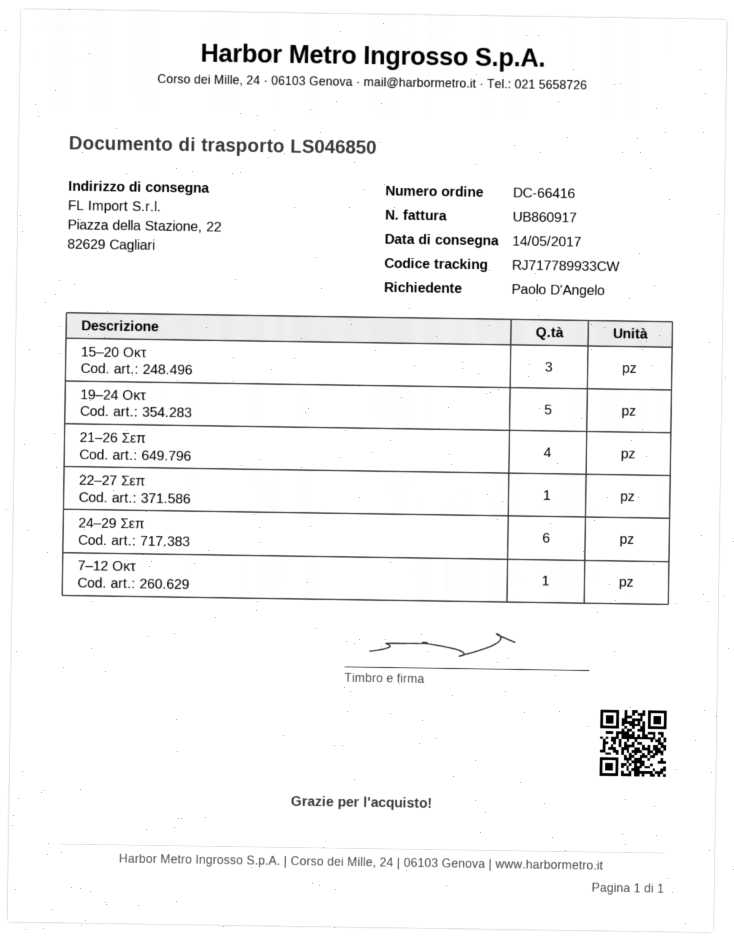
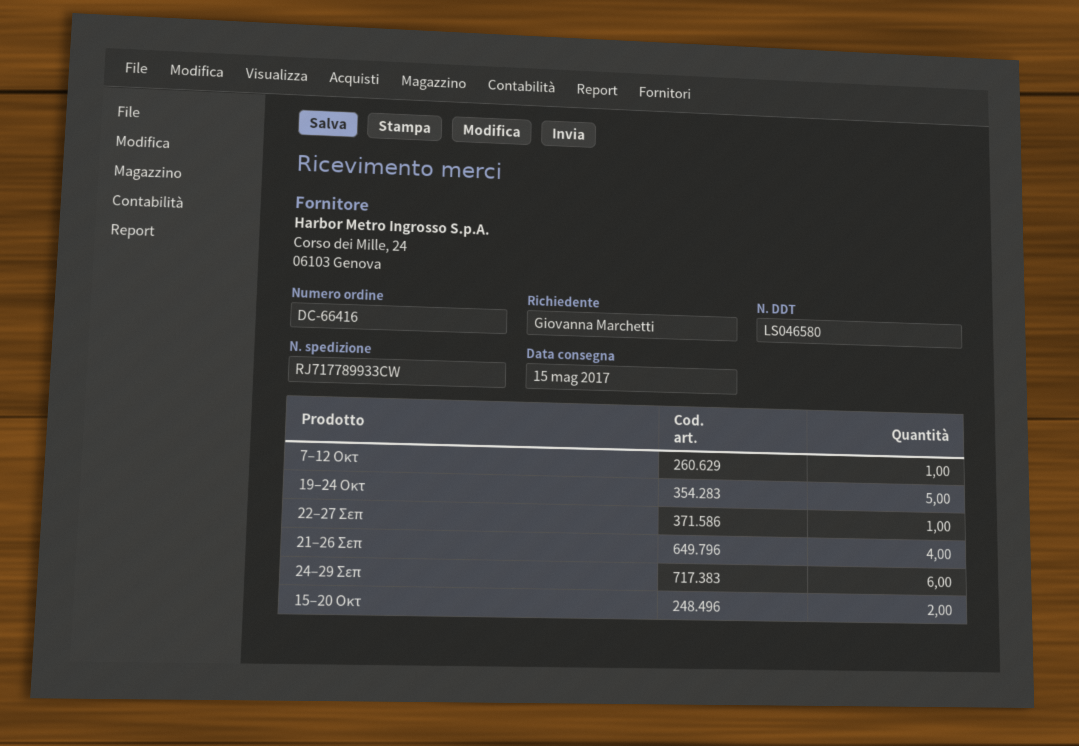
delivery note number: LS046850 -> LS046580
delivery date: 2017-05-14 -> 2017-05-15
ordered by: Paolo D'Angelo -> Giovanna Marchetti
15–20 Οκτ: 3 -> 2

